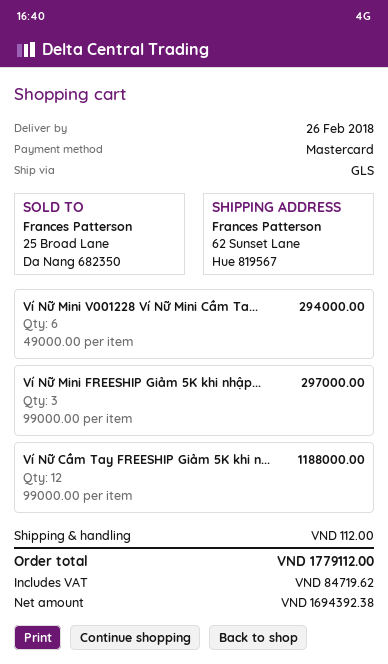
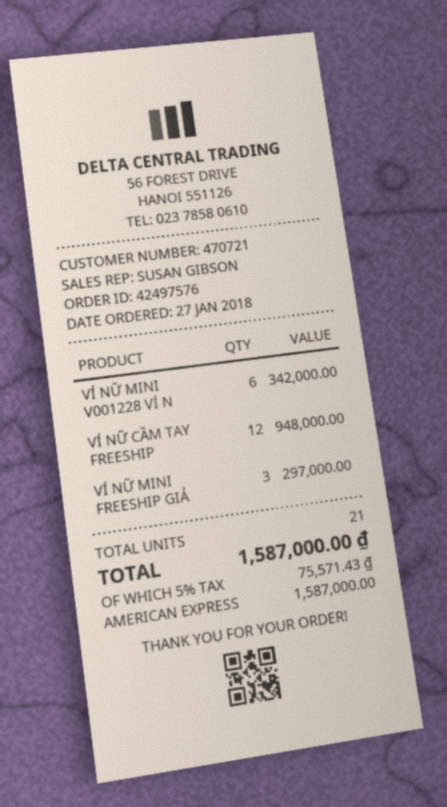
payment method: Mastercard -> American Express
Ví Nữ Mini V001228 Ví Nữ Mini Cầm Ta...: 6 for 294000.00 -> 6 for 342000.00
Ví Nữ Cầm Tay FREESHIP Giảm 5K khi n...: 12 for 1188000.00 -> 12 for 948000.00
shipping: 112.00 -> none
tax: 84719.62 -> 75571.43
total: 1779112.00 -> 1587000.00

